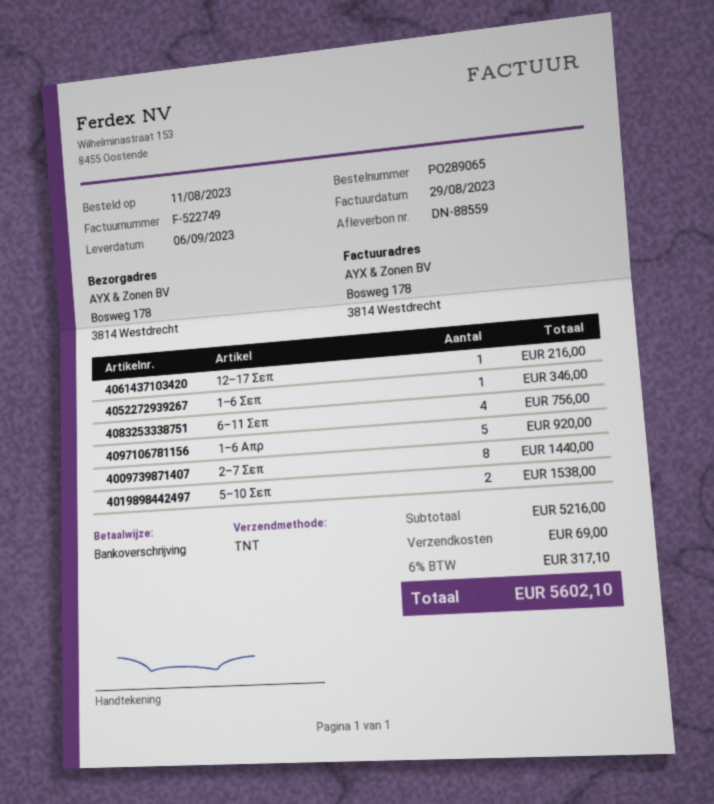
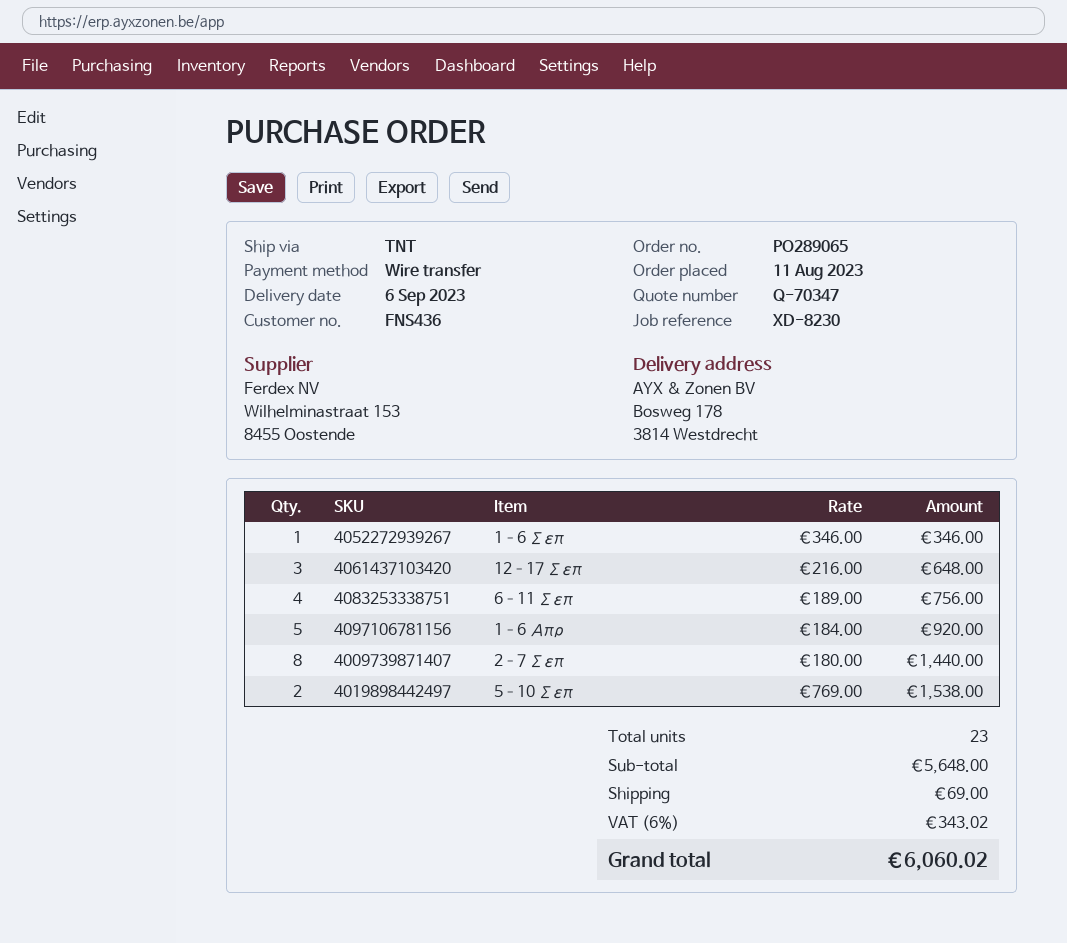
12–17 Σεπ: 1 for 216.00 -> 3 for 648.00
subtotal: 5216.00 -> 5648.00
tax: 6% = 317.10 -> 6% = 343.02
total: 5602.10 -> 6060.02

